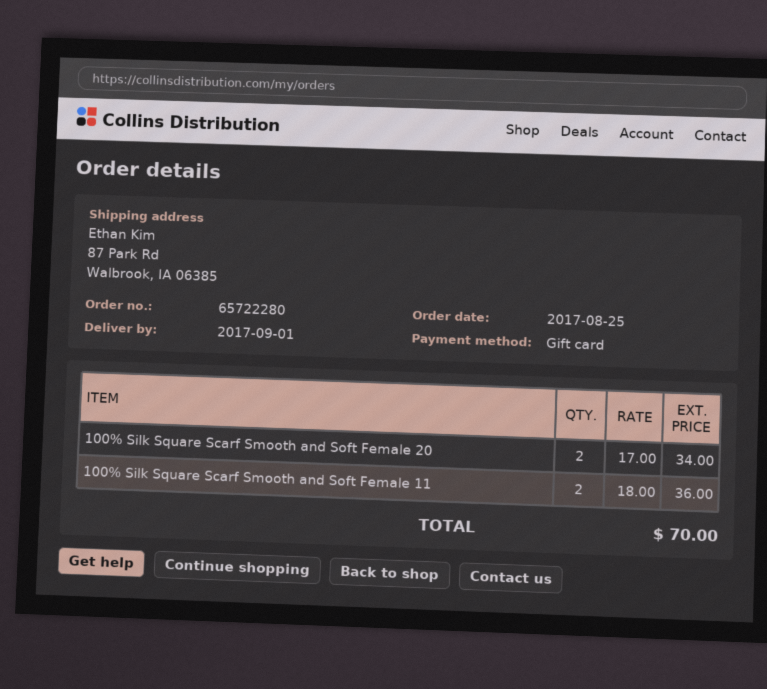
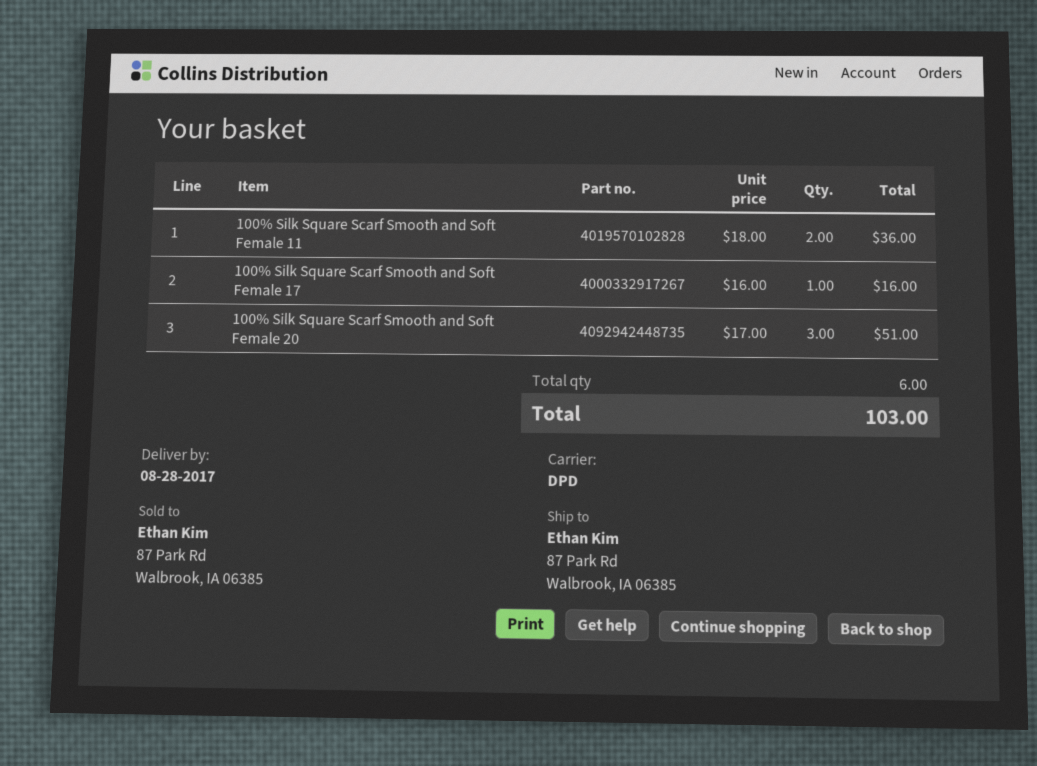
delivery date: 2017-09-01 -> 2017-08-28
100% Silk Square Scarf Smooth and Soft Female 20: 2 x 17.00 = 34.00 -> 3 x 17.00 = 51.00
100% Silk Square Scarf Smooth and Soft Female 17: none -> 1 x 16.00 = 16.00
total: 70.00 -> 103.00

